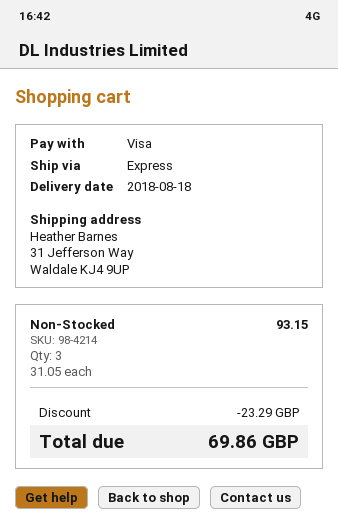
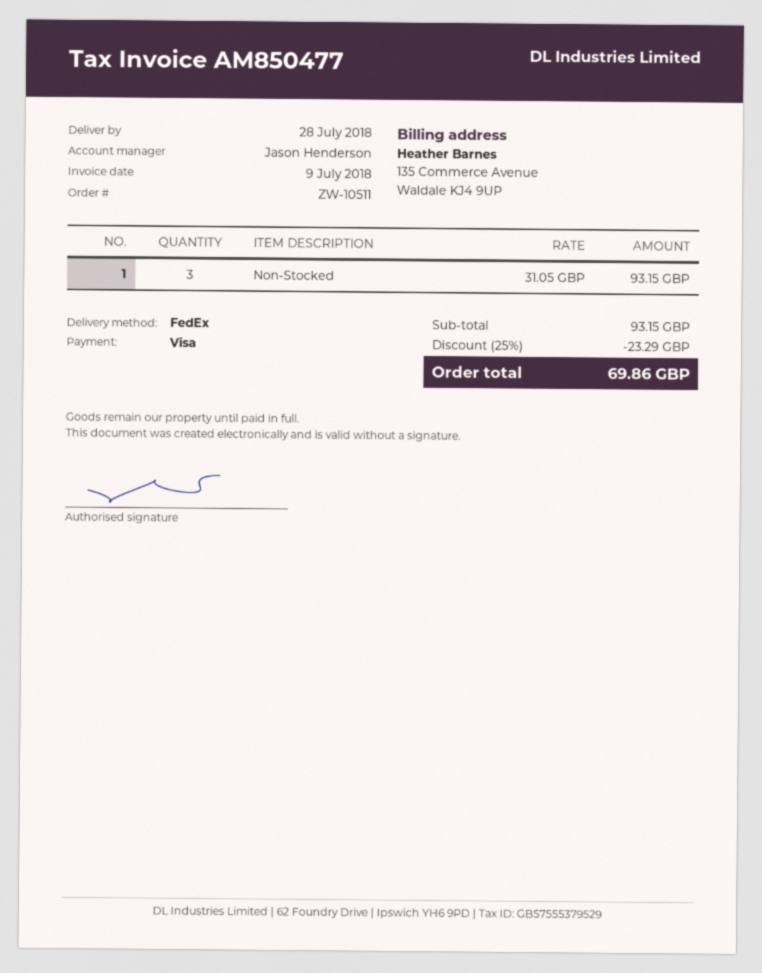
delivery date: 2018-08-18 -> 2018-07-28
shipping method: express -> FedEx

